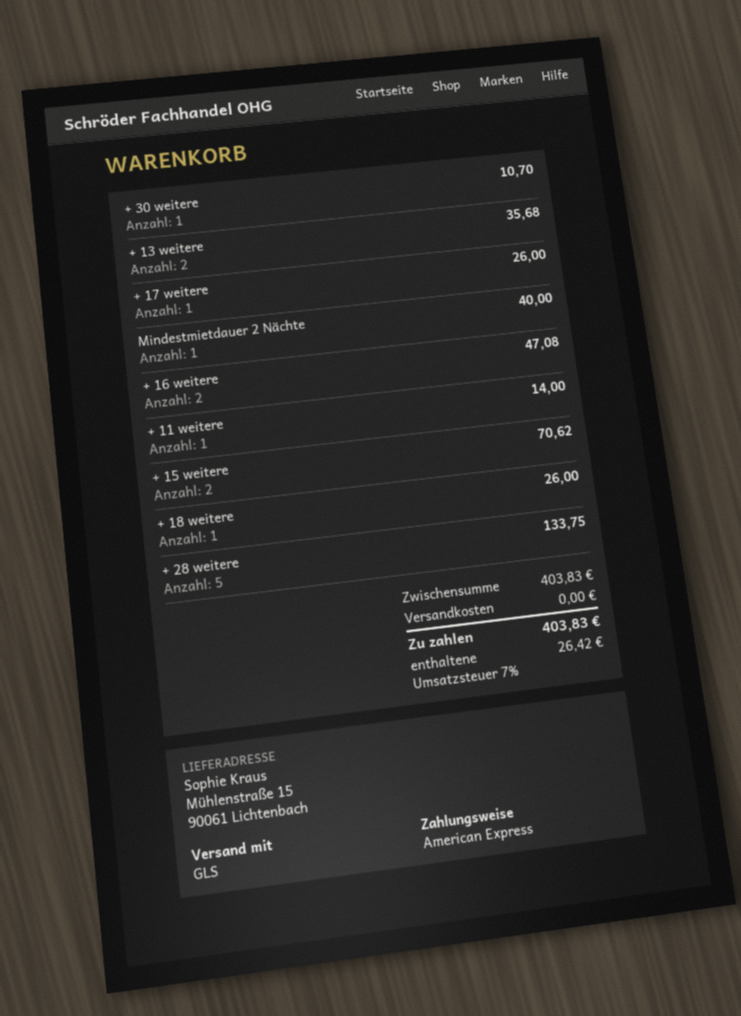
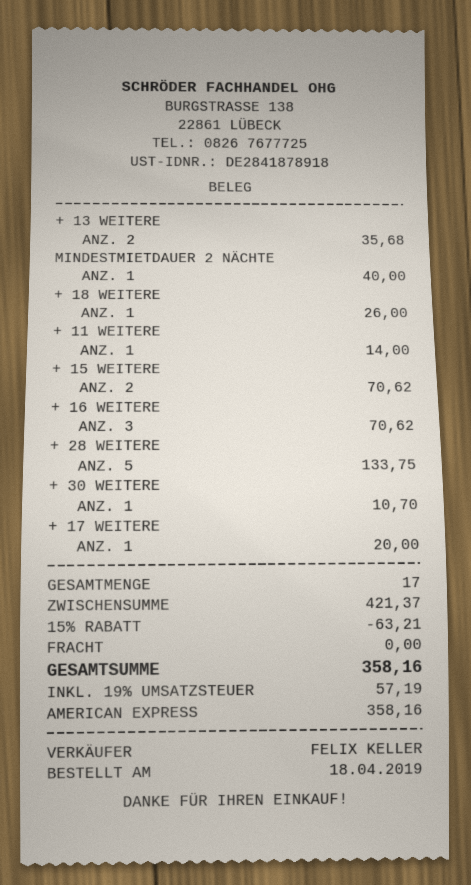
+ 17 weitere: 1 for 26.00 -> 1 for 20.00
+ 16 weitere: 2 for 47.08 -> 3 for 70.62
subtotal: 403.83 -> 421.37
discount: none -> 15% = 63.21
tax: 7% = 26.42 -> 19% = 57.19
total: 403.83 -> 358.16

